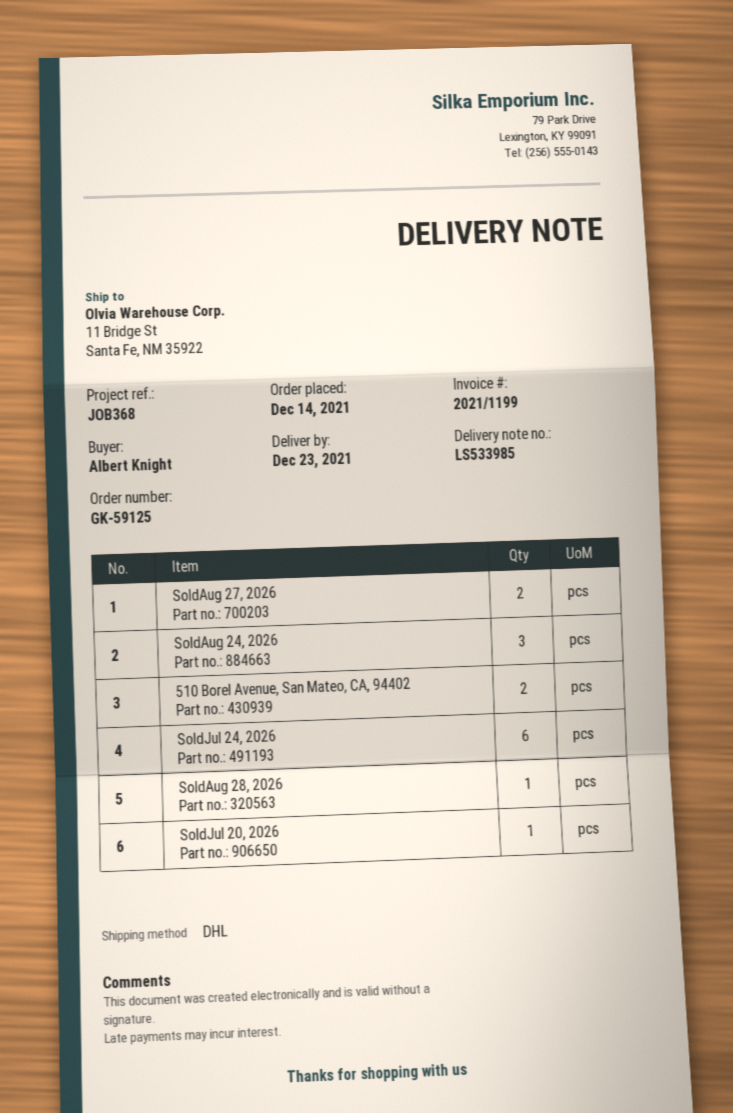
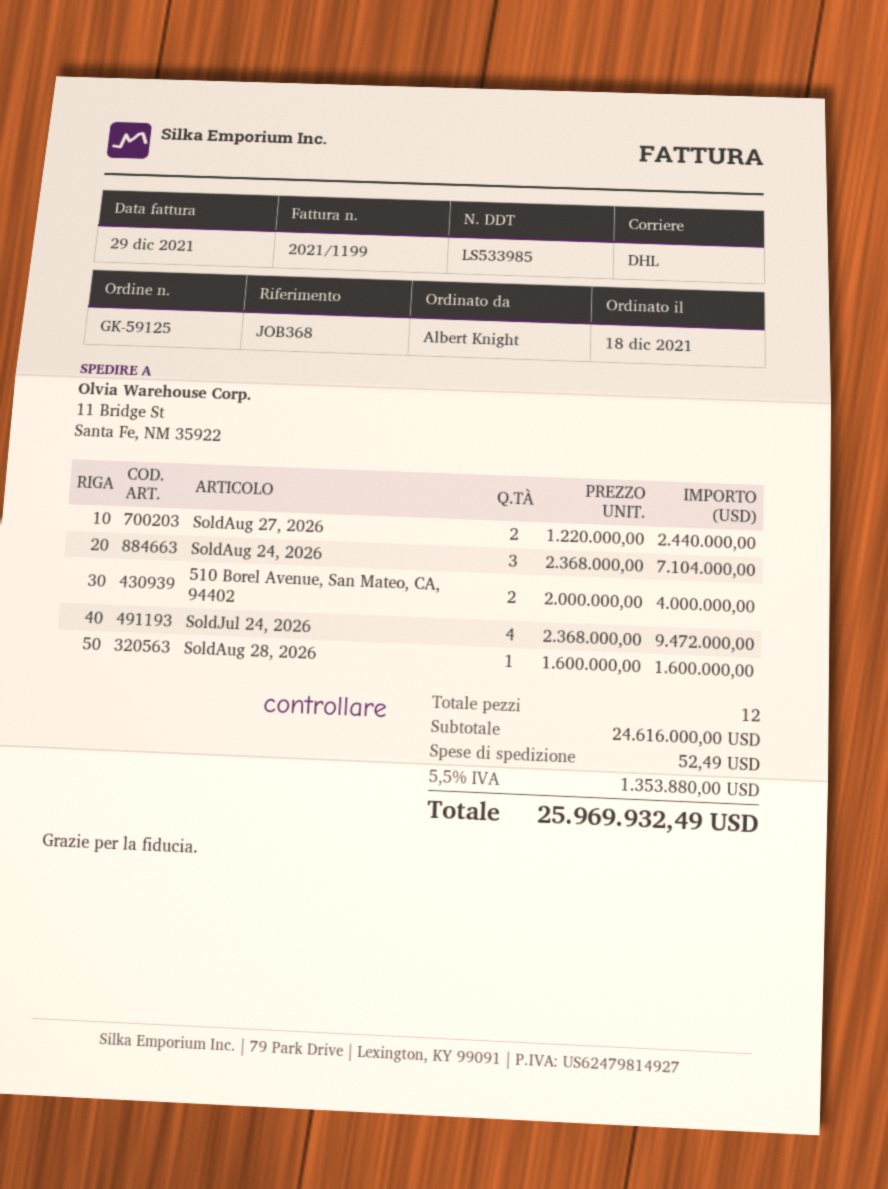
order date: 2021-12-14 -> 2021-12-18
SoldJul 24, 2026: 6 -> 4
SoldJul 20, 2026: 1 -> none

